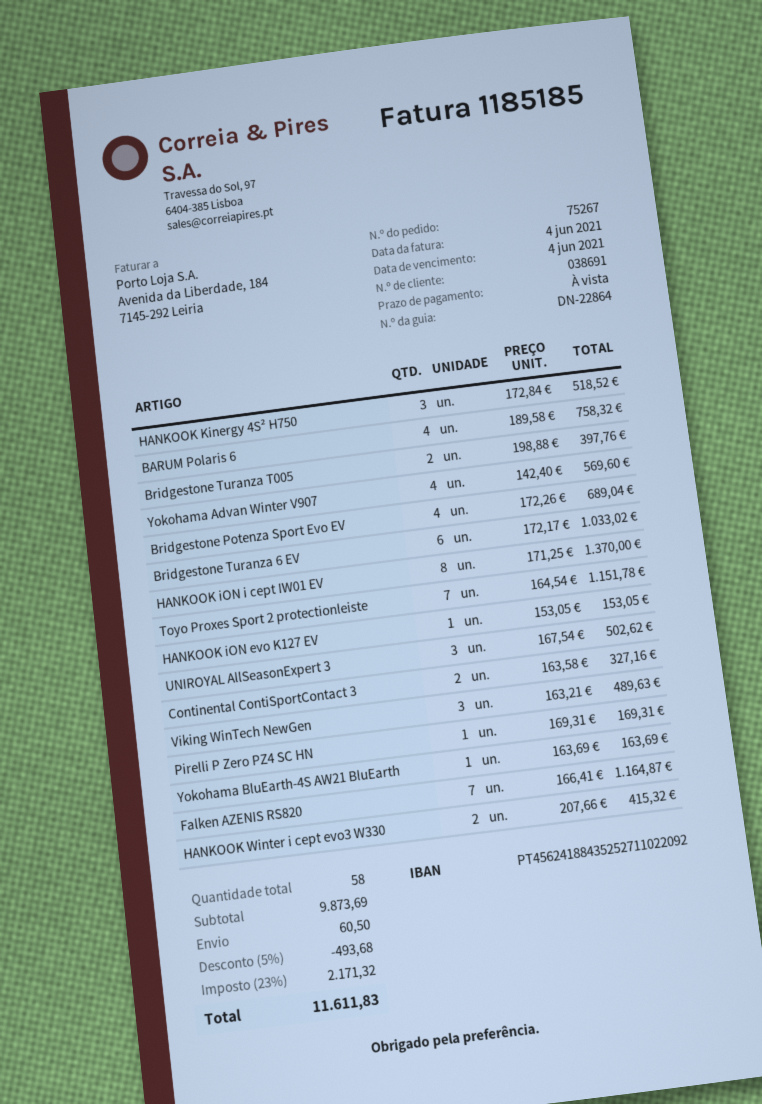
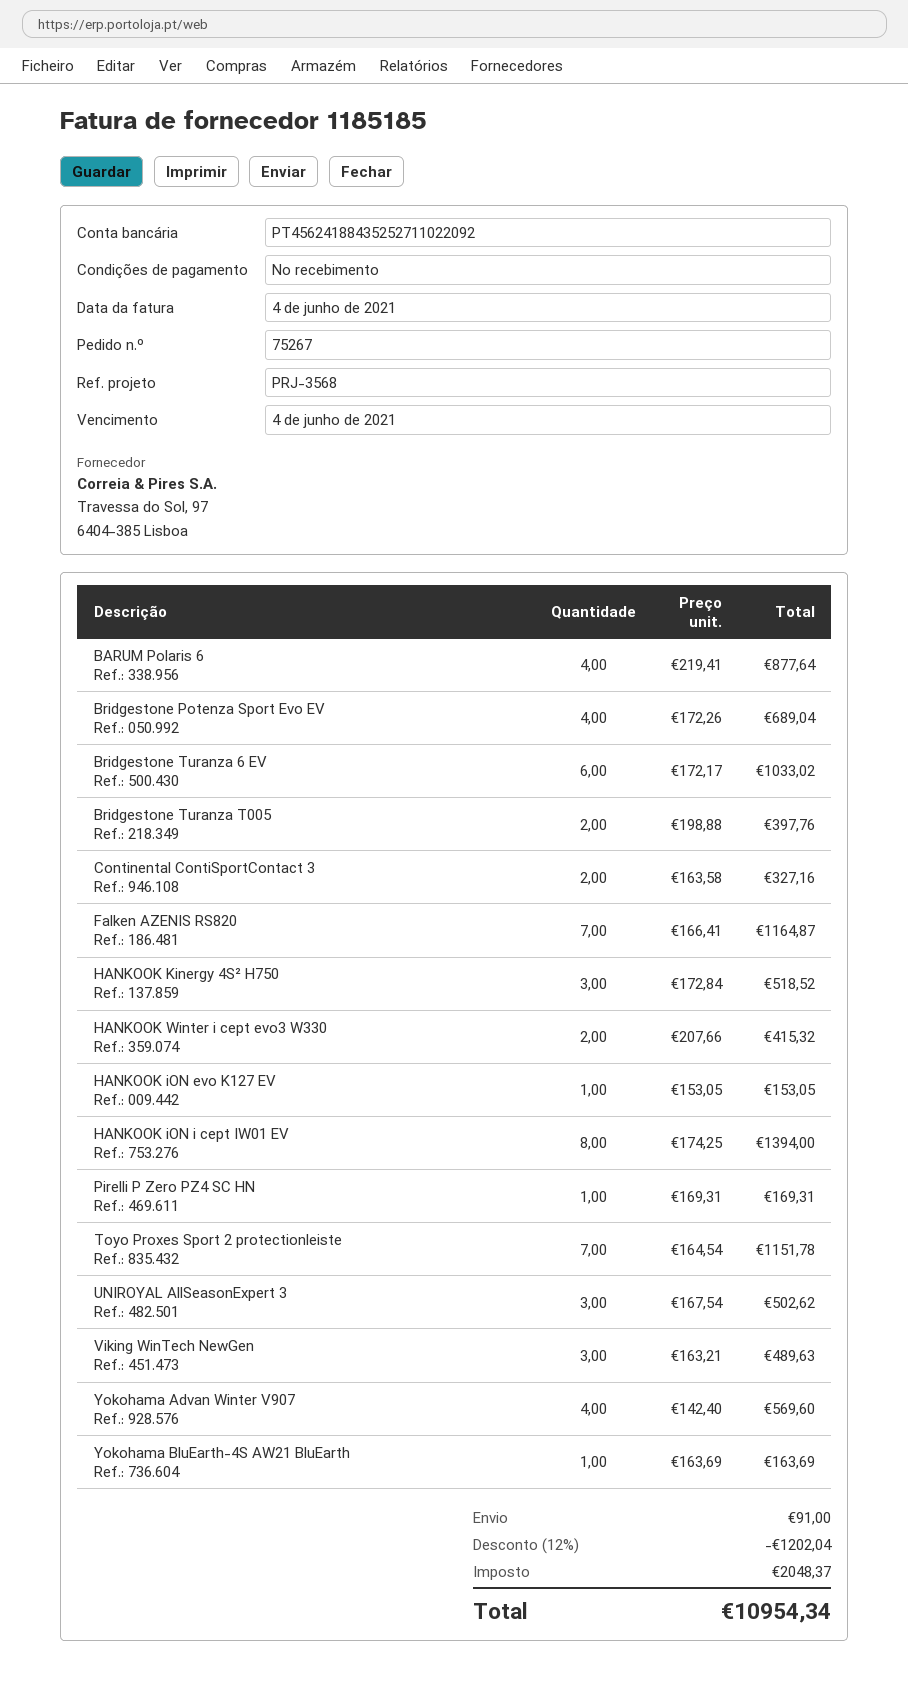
BARUM Polaris 6: 4 x 189.58 = 758.32 -> 4 x 219.41 = 877.64
HANKOOK iON i cept IW01 EV: 8 x 171.25 = 1370.00 -> 8 x 174.25 = 1394.00
discount: 5% = 493.68 -> 12% = 1202.04
shipping: 60.50 -> 91.00
tax: 2171.32 -> 2048.37
total: 11611.83 -> 10954.34

